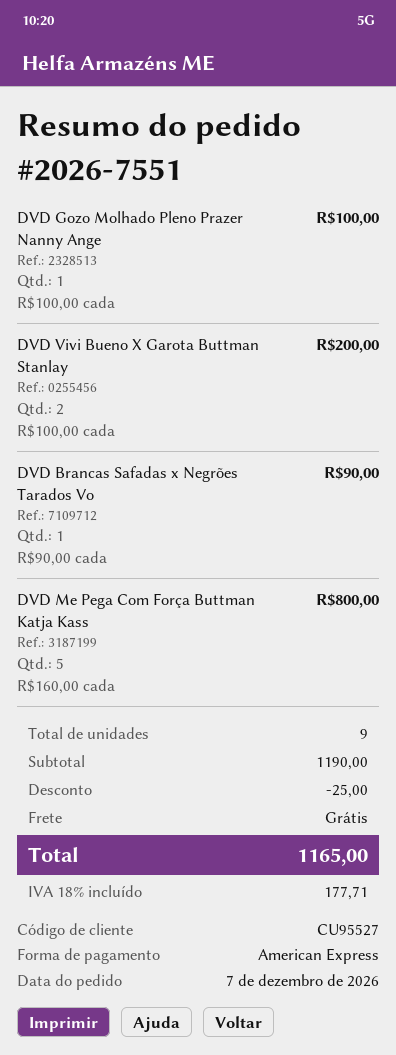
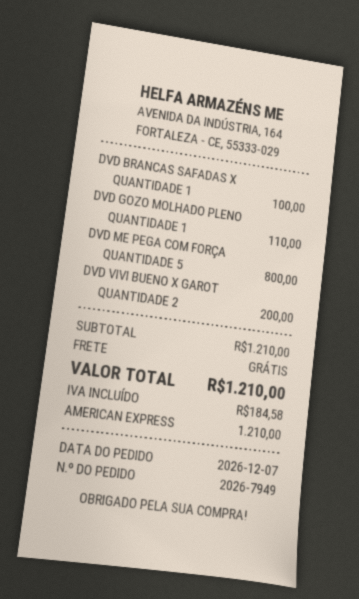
order number: 2026-7551 -> 2026-7949
DVD Gozo Molhado Pleno Prazer Nanny Ange: 1 for 100.00 -> 1 for 110.00
DVD Brancas Safadas x Negrões Tarados Vo: 1 for 90.00 -> 1 for 100.00
subtotal: 1190.00 -> 1210.00
discount: 25.00 -> none
tax: 177.71 -> 184.58
total: 1165.00 -> 1210.00

